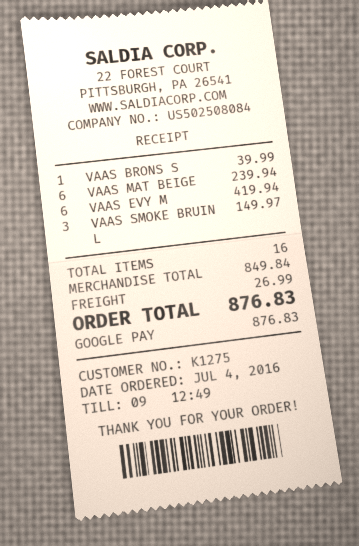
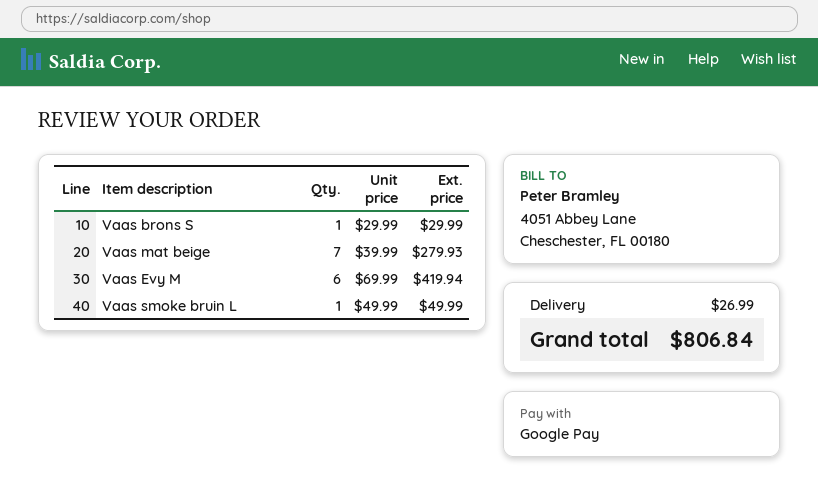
VAAS BRONS S: 1 for 39.99 -> 1 for 29.99
VAAS MAT BEIGE: 6 for 239.94 -> 7 for 279.93
VAAS SMOKE BRUIN L: 3 for 149.97 -> 1 for 49.99
total: 876.83 -> 806.84

